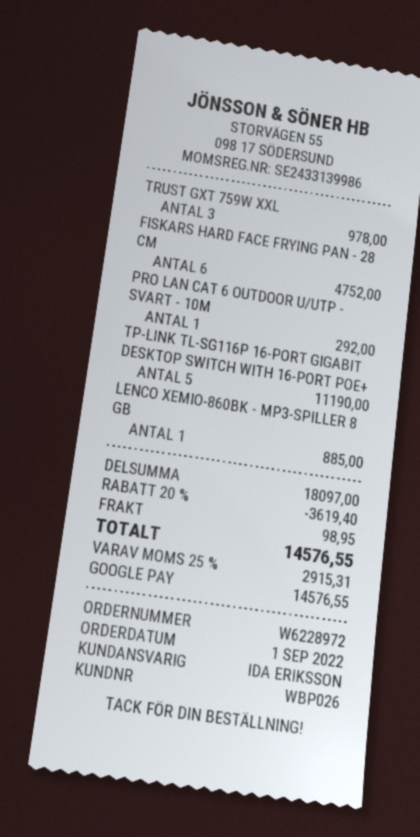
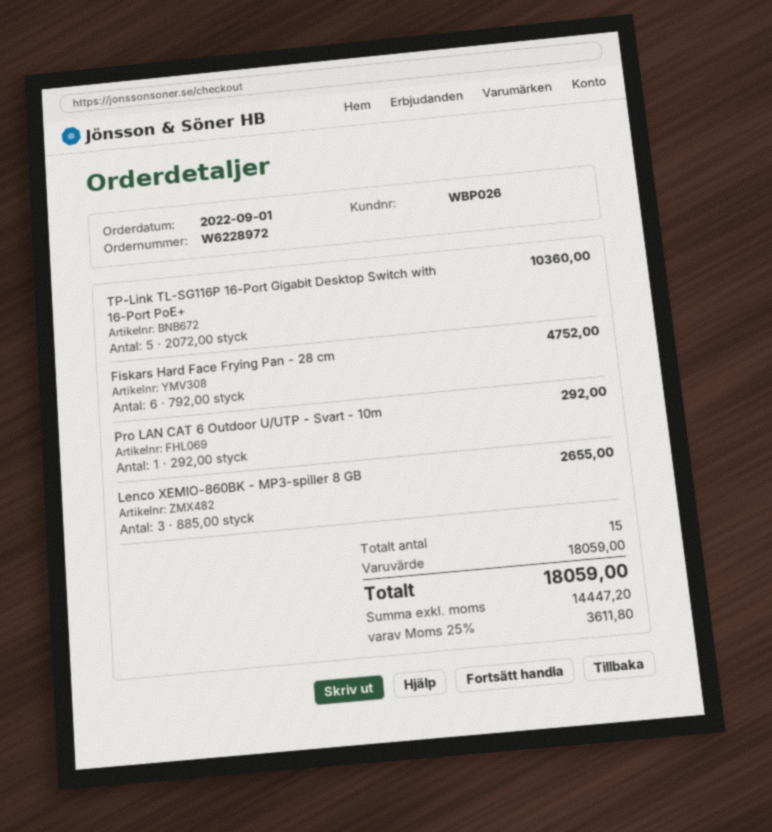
TRUST GXT 759W XXL: 3 for 978.00 -> none
TP-LINK TL-SG116P 16-PORT GIGABIT DESKTOP SWITCH WITH 16-PORT POE+: 5 for 11190.00 -> 5 for 10360.00
LENCO XEMIO-860BK - MP3-SPILLER 8 GB: 1 for 885.00 -> 3 for 2655.00
subtotal: 18097.00 -> 18059.00
discount: 20% = 3619.40 -> none
shipping: 98.95 -> none
tax: 25% = 2915.31 -> 25% = 3611.80
total: 14576.55 -> 18059.00

